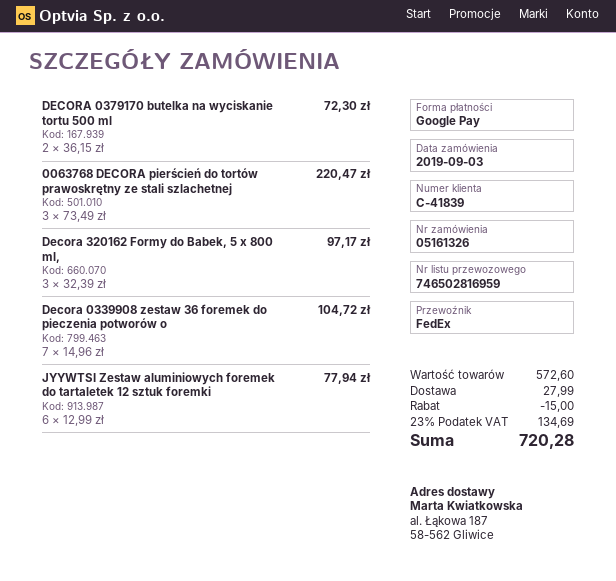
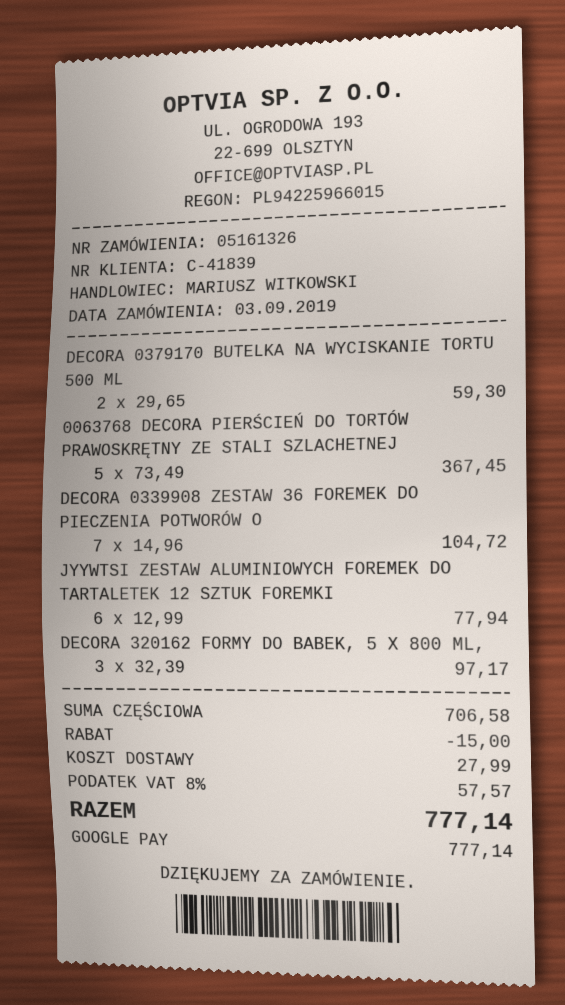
DECORA 0379170 butelka na wyciskanie tortu 500 ml: 2 x 36.15 = 72.30 -> 2 x 29.65 = 59.30
0063768 DECORA pierścień do tortów prawoskrętny ze stali szlachetnej: 3 x 73.49 = 220.47 -> 5 x 73.49 = 367.45
subtotal: 572.60 -> 706.58
tax: 23% = 134.69 -> 8% = 57.57
total: 720.28 -> 777.14

